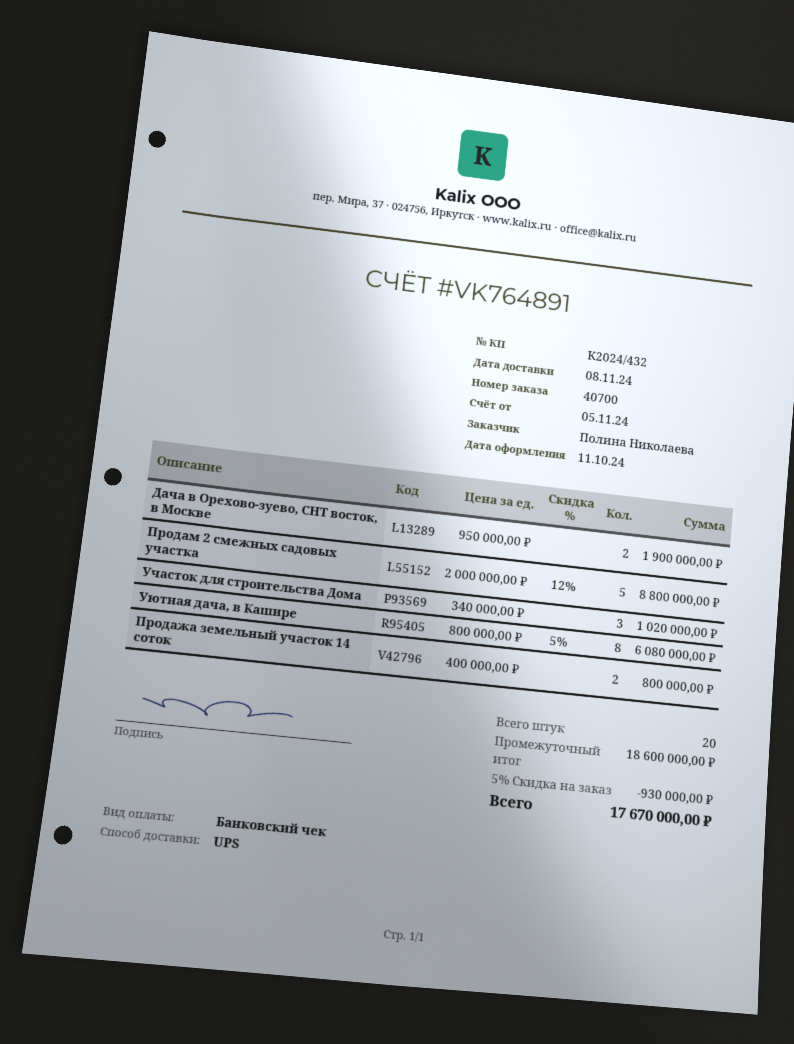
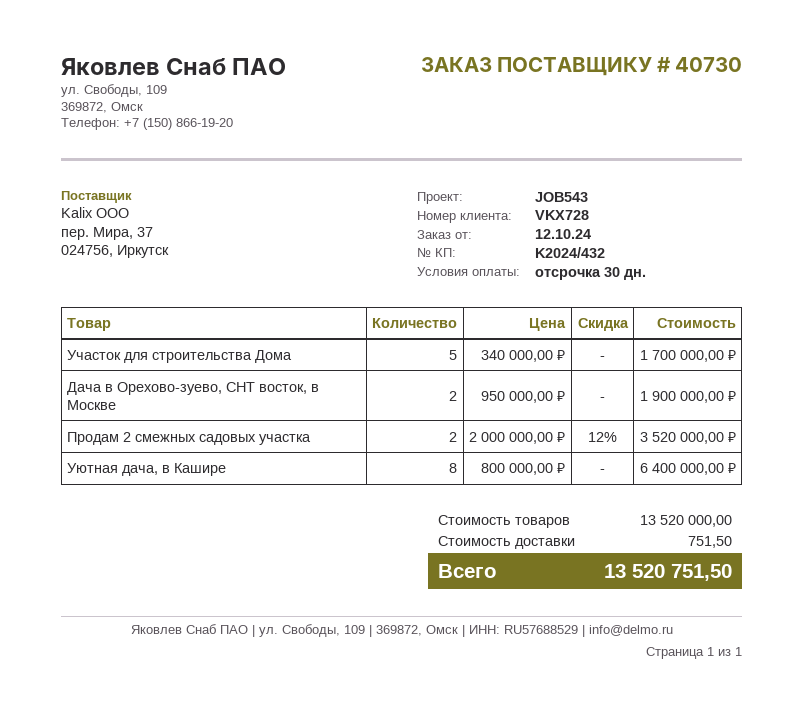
order number: 40700 -> 40730
order date: 2024-10-11 -> 2024-10-12
Продам 2 смежных садовых участка: 5 x 2000000.00 - 12% = 8800000.00 -> 2 x 2000000.00 - 12% = 3520000.00
Участок для строительства Дома: 3 x 340000.00 = 1020000.00 -> 5 x 340000.00 = 1700000.00
Уютная дача, в Кашире: 8 x 800000.00 - 5% = 6080000.00 -> 8 x 800000.00 = 6400000.00
Продажа земельный участок 14 соток: 2 x 400000.00 = 800000.00 -> none
subtotal: 18600000.00 -> 13520000.00
discount: 5% = 930000.00 -> none
shipping: none -> 751.50
total: 17670000.00 -> 13520751.50

